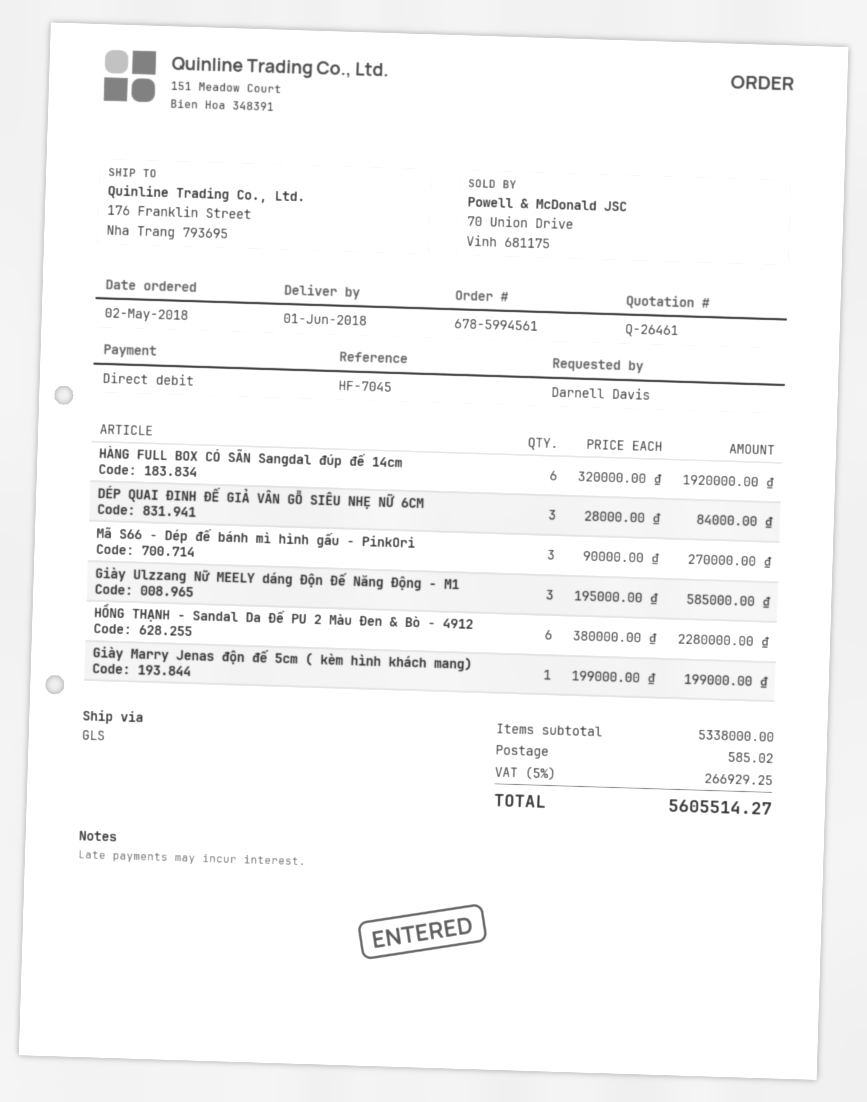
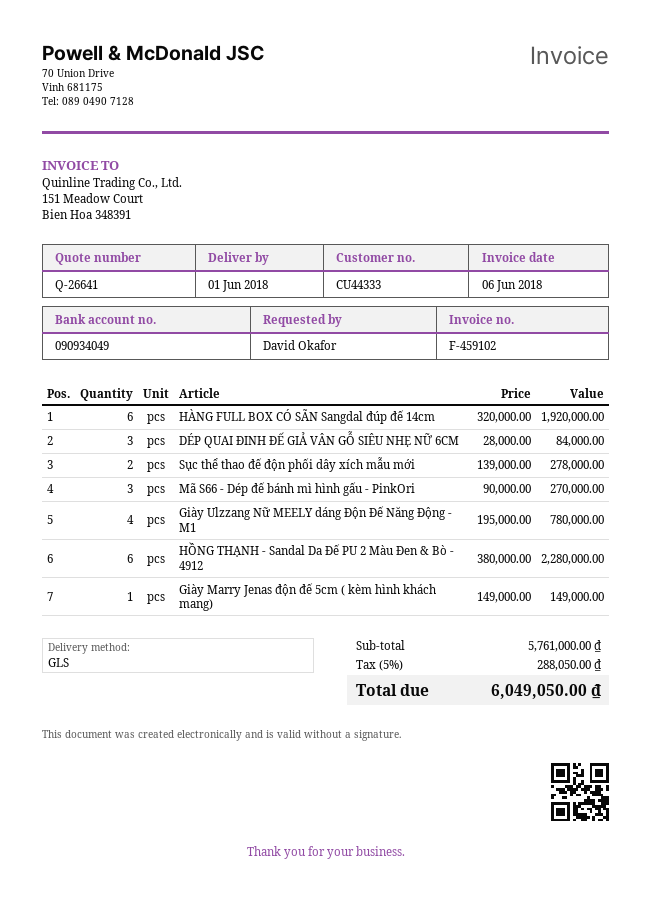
quote number: Q-26461 -> Q-26641
ordered by: Darnell Davis -> David Okafor
Giày Ulzzang Nữ MEELY dáng Độn Đế Năng Động - M1: 3 x 195000.00 = 585000.00 -> 4 x 195000.00 = 780000.00
Giày Marry Jenas độn đế 5cm ( kèm hình khách mang): 1 x 199000.00 = 199000.00 -> 1 x 149000.00 = 149000.00
Sục thể thao đế độn phối dây xích mẫu mới: none -> 2 x 139000.00 = 278000.00
subtotal: 5338000.00 -> 5761000.00
shipping: 585.02 -> none
tax: 5% = 266929.25 -> 5% = 288050.00
total: 5605514.27 -> 6049050.00

